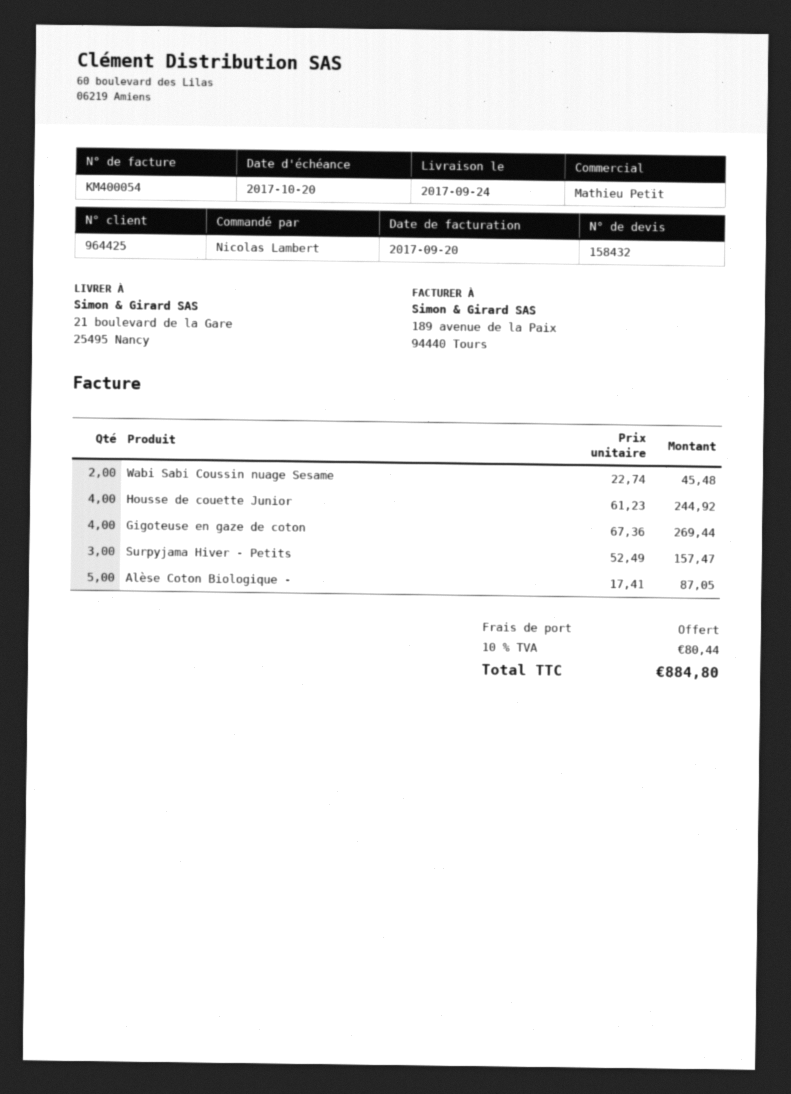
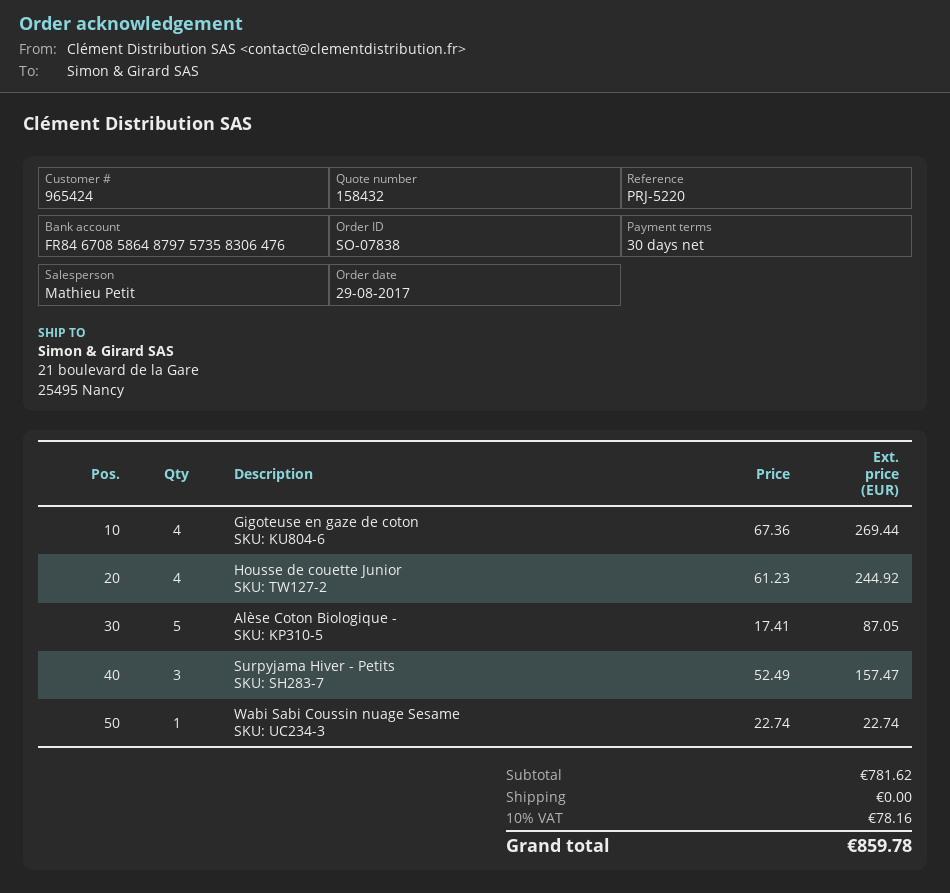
customer number: 964425 -> 965424
Wabi Sabi Coussin nuage Sesame: 2 x 22.74 = 45.48 -> 1 x 22.74 = 22.74
tax: 10% = 80.44 -> 10% = 78.16
total: 884.80 -> 859.78

